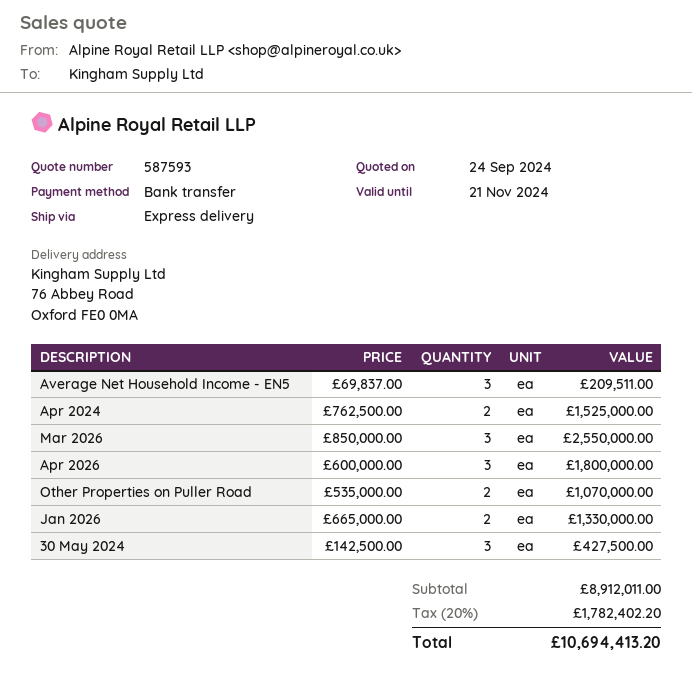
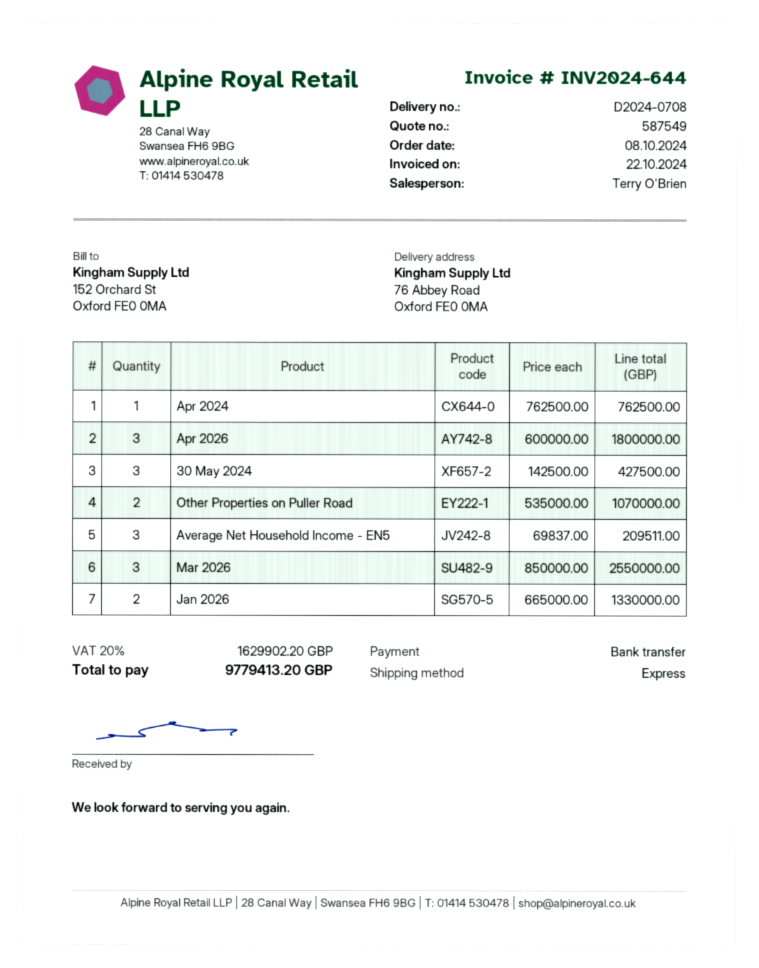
quote number: 587593 -> 587549
Apr 2024: 2 x 762500.00 = 1525000.00 -> 1 x 762500.00 = 762500.00
tax: 20% = 1782402.20 -> 20% = 1629902.20
total: 10694413.20 -> 9779413.20

